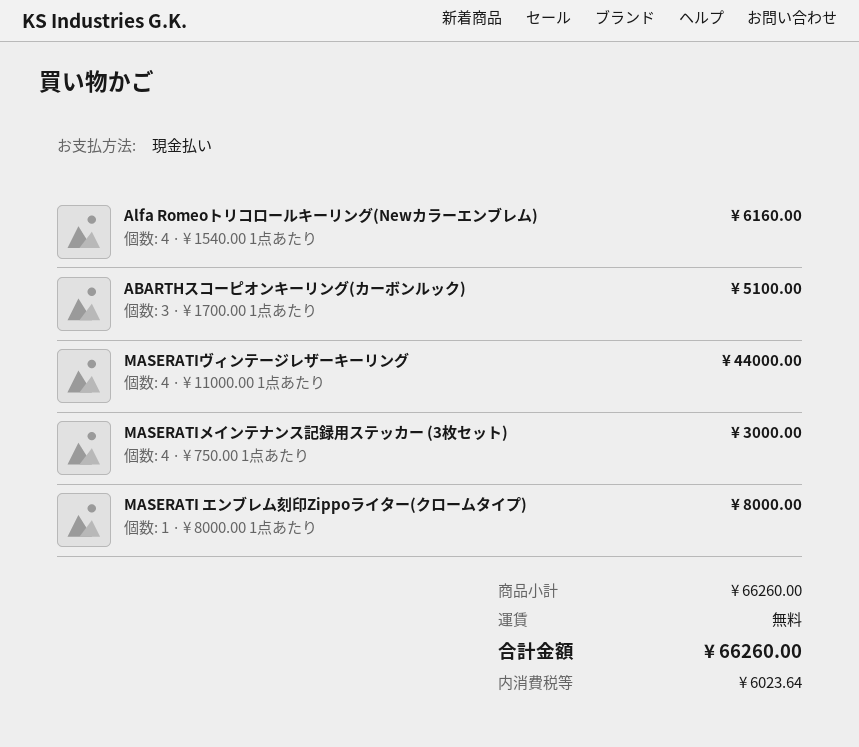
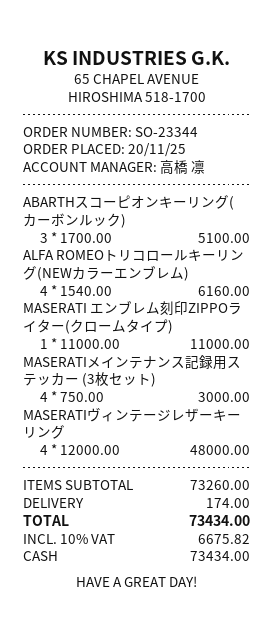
MASERATIヴィンテージレザーキーリング: 4 x 11000.00 = 44000.00 -> 4 x 12000.00 = 48000.00
MASERATI エンブレム刻印Zippoライター(クロームタイプ): 1 x 8000.00 = 8000.00 -> 1 x 11000.00 = 11000.00
subtotal: 66260.00 -> 73260.00
shipping: 0.00 -> 174.00
tax: 6023.64 -> 6675.82
total: 66260.00 -> 73434.00

